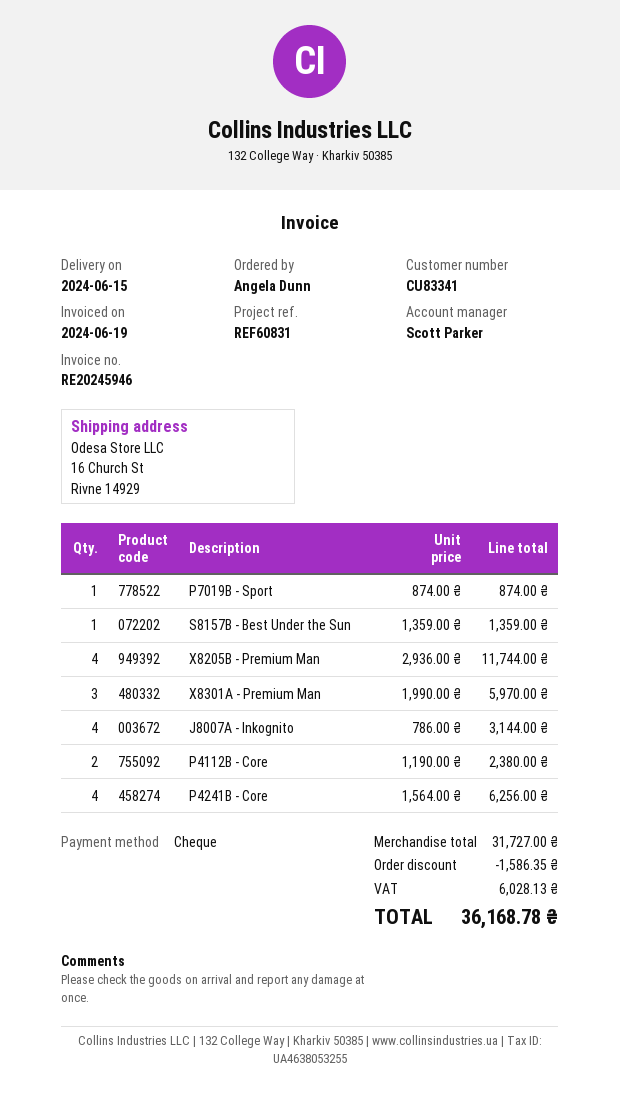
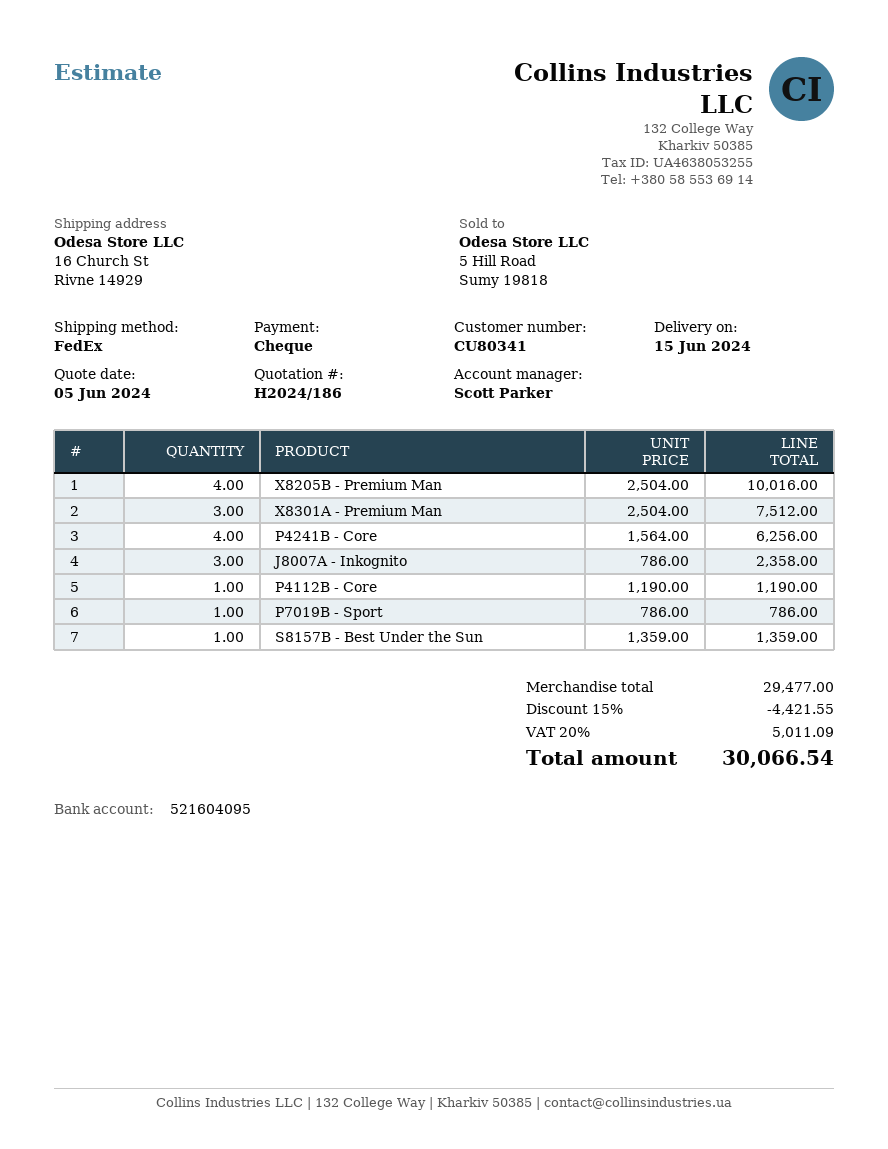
customer number: CU83341 -> CU80341
P7019B - Sport: 1 x 874.00 = 874.00 -> 1 x 786.00 = 786.00
X8205B - Premium Man: 4 x 2936.00 = 11744.00 -> 4 x 2504.00 = 10016.00
X8301A - Premium Man: 3 x 1990.00 = 5970.00 -> 3 x 2504.00 = 7512.00
J8007A - Inkognito: 4 x 786.00 = 3144.00 -> 3 x 786.00 = 2358.00
P4112B - Core: 2 x 1190.00 = 2380.00 -> 1 x 1190.00 = 1190.00
subtotal: 31727.00 -> 29477.00
discount: 1586.35 -> 4421.55
tax: 6028.13 -> 5011.09
total: 36168.78 -> 30066.54

